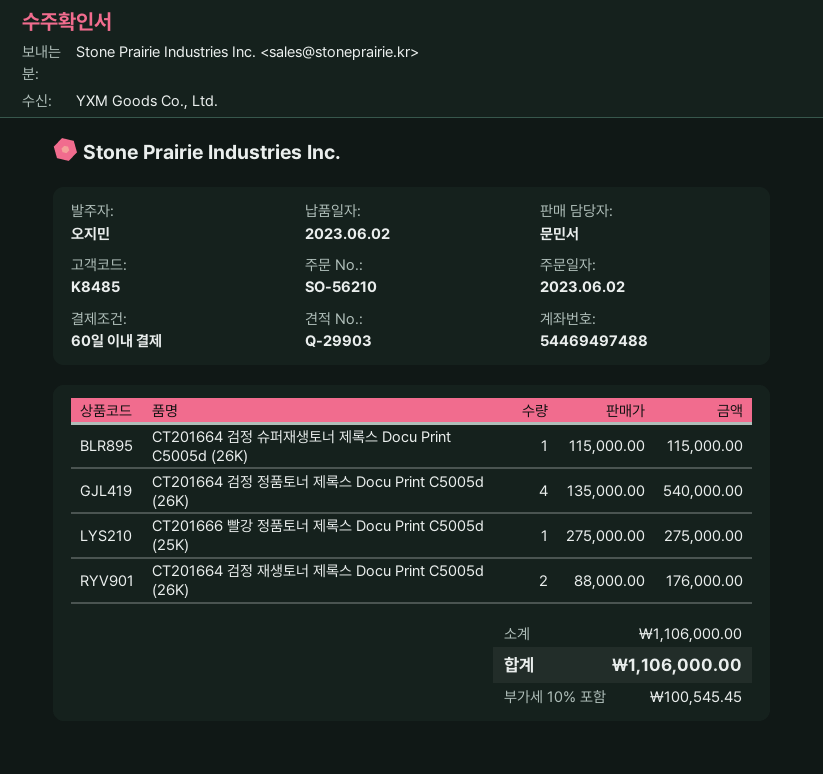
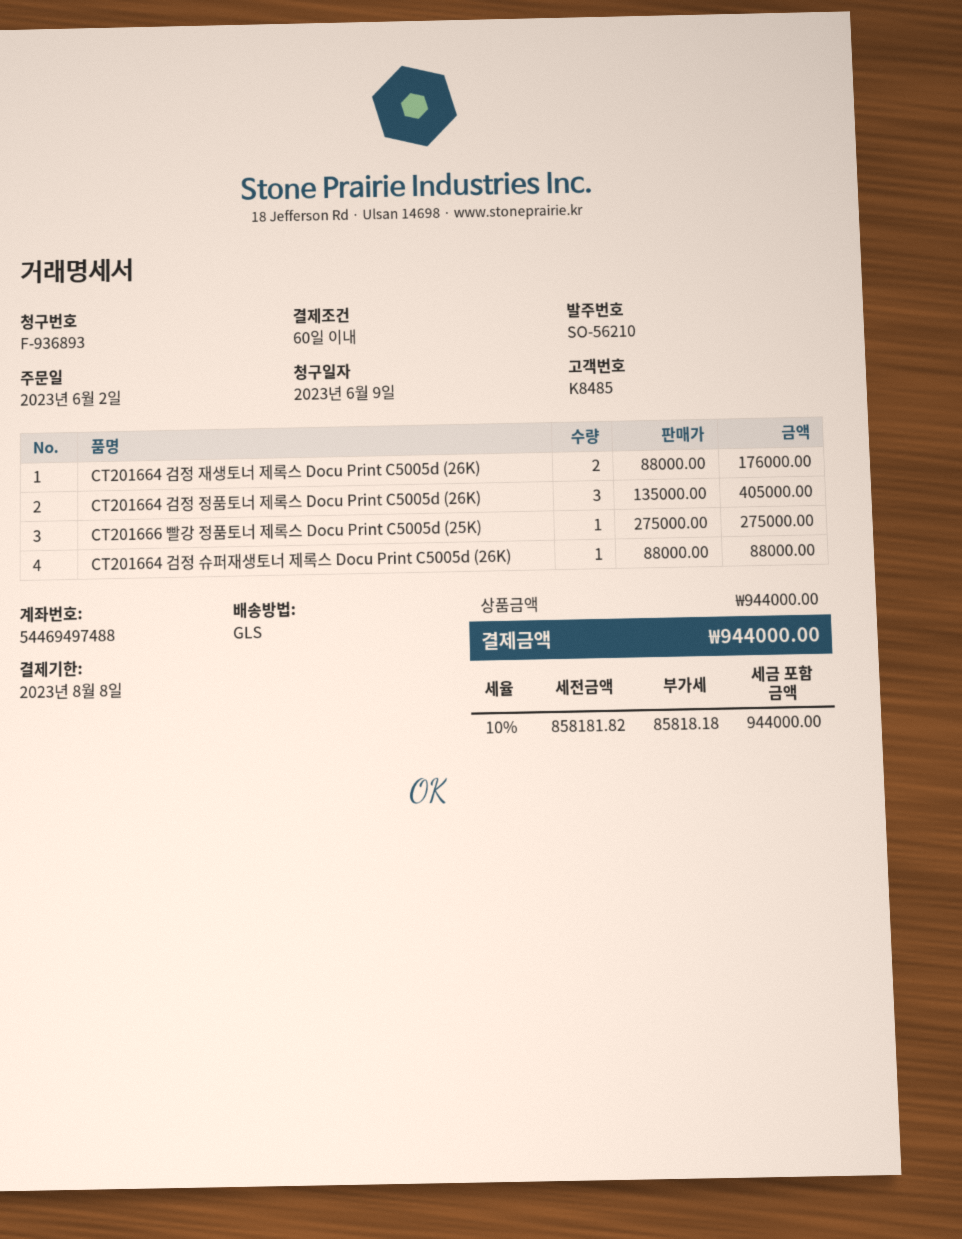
CT201664 검정 슈퍼재생토너 제록스 Docu Print C5005d (26K): 1 x 115000.00 = 115000.00 -> 1 x 88000.00 = 88000.00
CT201664 검정 정품토너 제록스 Docu Print C5005d (26K): 4 x 135000.00 = 540000.00 -> 3 x 135000.00 = 405000.00
subtotal: 1106000.00 -> 944000.00
tax: 10% = 100545.45 -> 10% = 85818.18
total: 1106000.00 -> 944000.00

